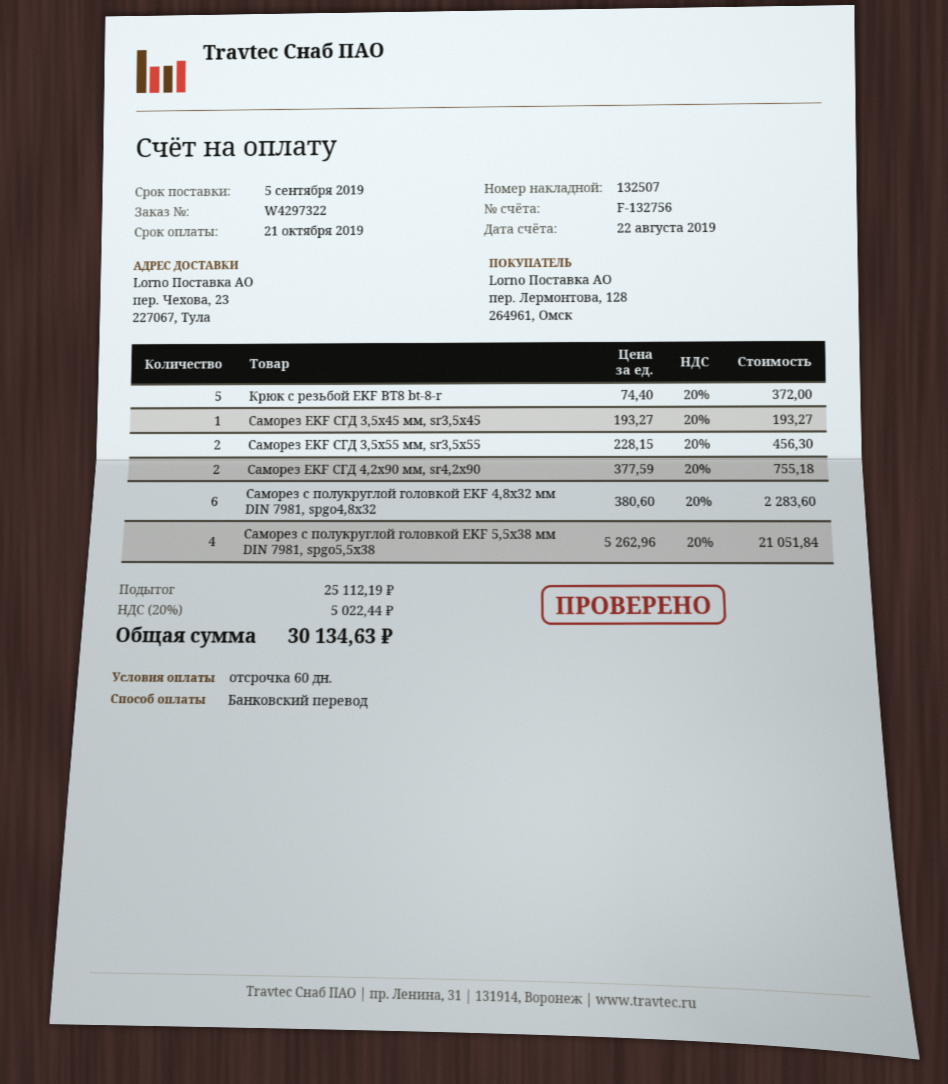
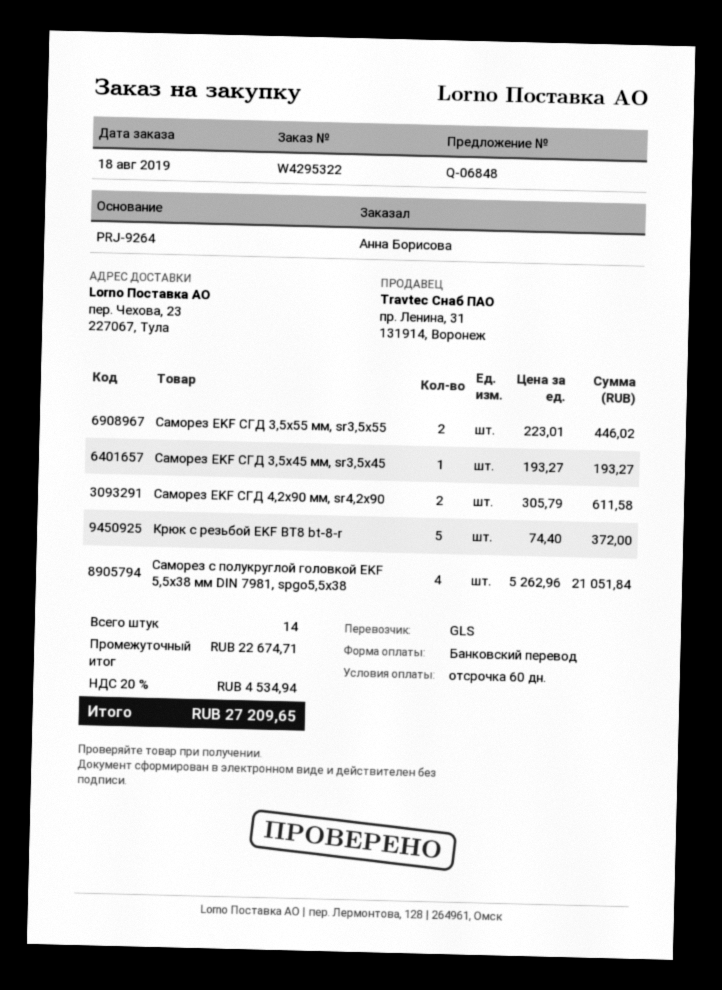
order number: W4297322 -> W4295322
Саморез EKF СГД 3,5x55 мм, sr3,5x55: 2 x 228.15 = 456.30 -> 2 x 223.01 = 446.02
Саморез EKF СГД 4,2x90 мм, sr4,2x90: 2 x 377.59 = 755.18 -> 2 x 305.79 = 611.58
Саморез с полукруглой головкой EKF 4,8x32 мм DIN 7981, spgo4,8x32: 6 x 380.60 = 2283.60 -> none
subtotal: 25112.19 -> 22674.71
tax: 20% = 5022.44 -> 20% = 4534.94
total: 30134.63 -> 27209.65

